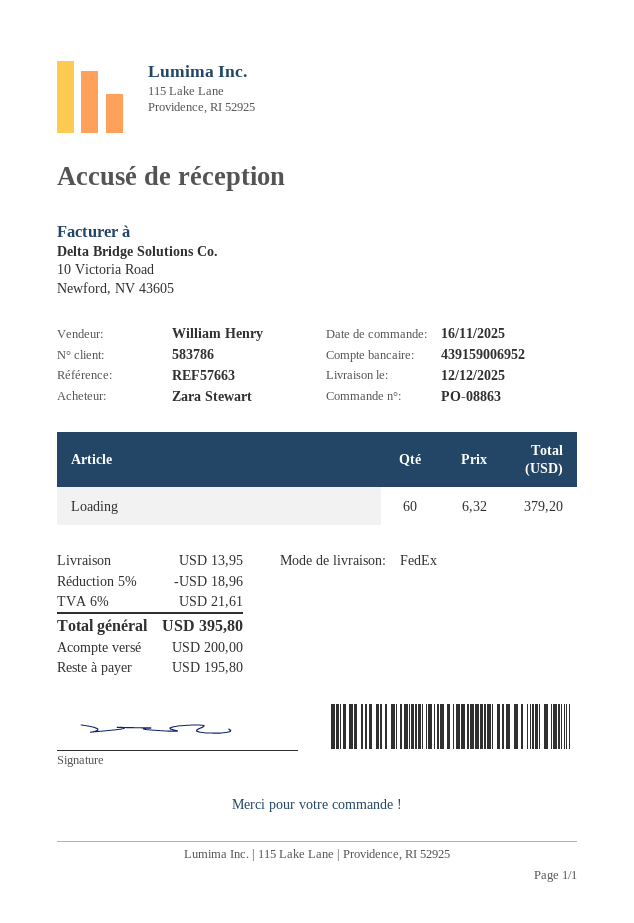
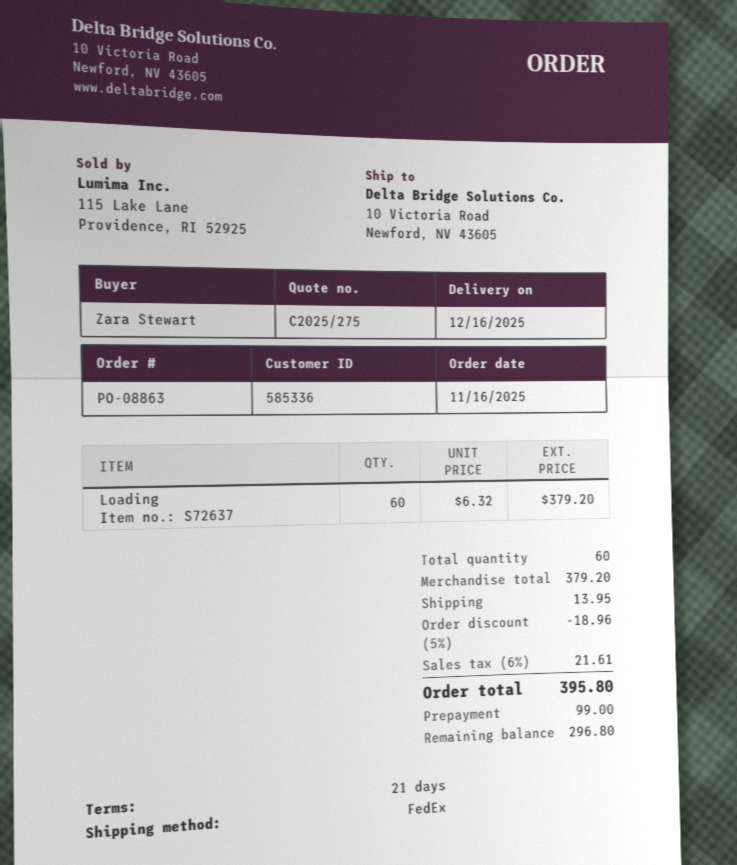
delivery date: 2025-12-12 -> 2025-12-16
customer number: 583786 -> 585336
deposit: 200.00 -> 99.00
balance: 195.80 -> 296.80

